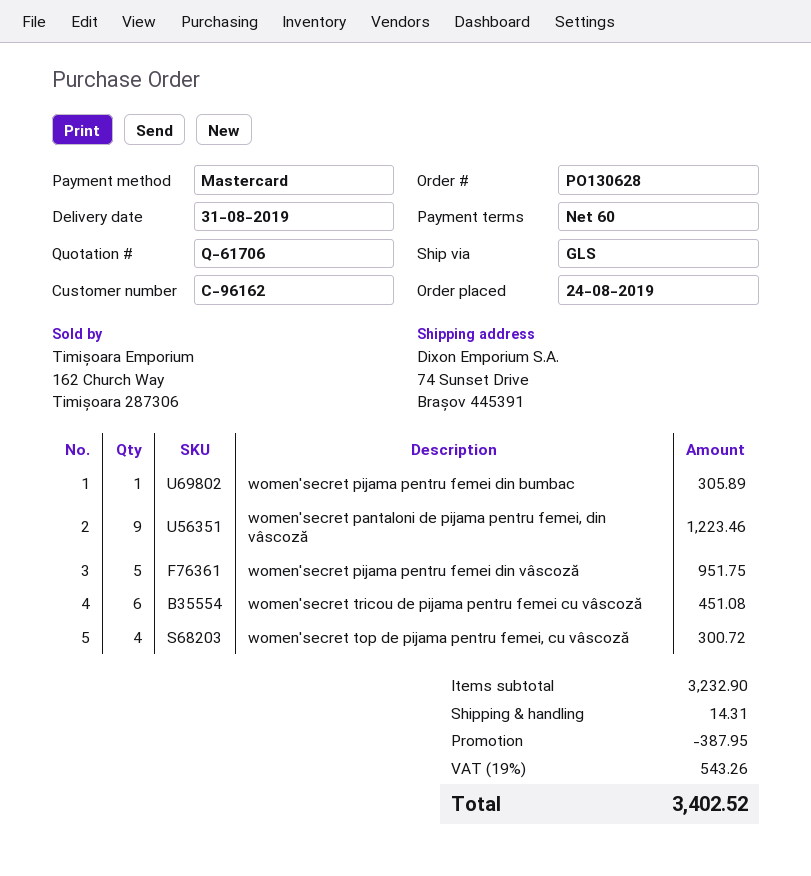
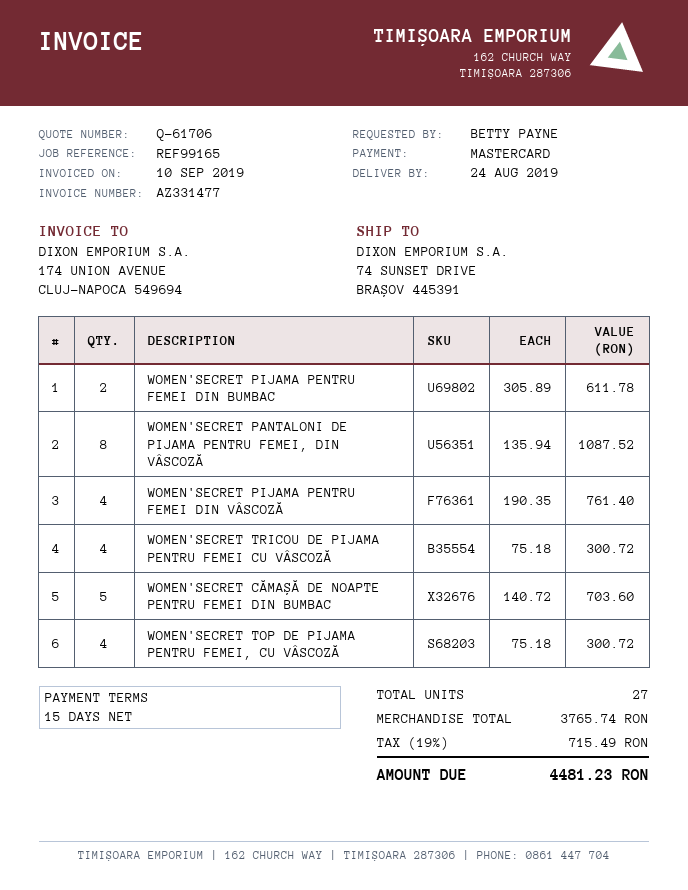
delivery date: 2019-08-31 -> 2019-08-24
payment terms: 60 days -> 15 days
women'secret pijama pentru femei din bumbac: 1 for 305.89 -> 2 for 611.78
women'secret pantaloni de pijama pentru femei, din vâscoză: 9 for 1223.46 -> 8 for 1087.52
women'secret pijama pentru femei din vâscoză: 5 for 951.75 -> 4 for 761.40
women'secret tricou de pijama pentru femei cu vâscoză: 6 for 451.08 -> 4 for 300.72
WOMEN'SECRET CĂMAȘĂ DE NOAPTE PENTRU FEMEI DIN BUMBAC: none -> 5 for 703.60
subtotal: 3232.90 -> 3765.74
discount: 387.95 -> none
shipping: 14.31 -> none
tax: 19% = 543.26 -> 19% = 715.49
total: 3402.52 -> 4481.23

